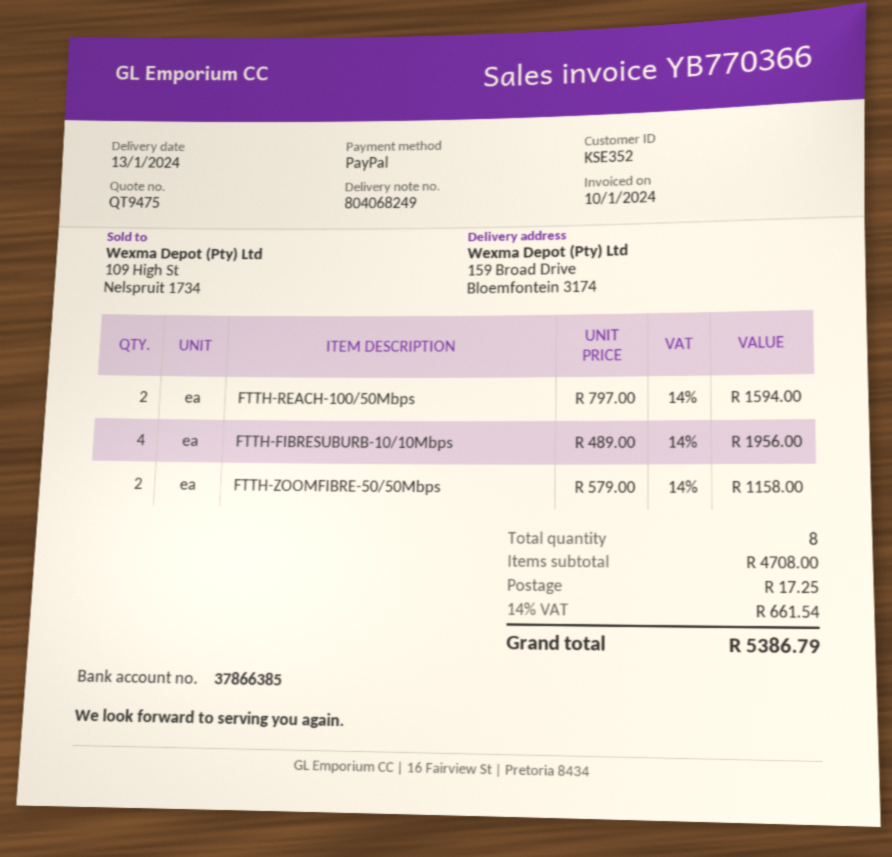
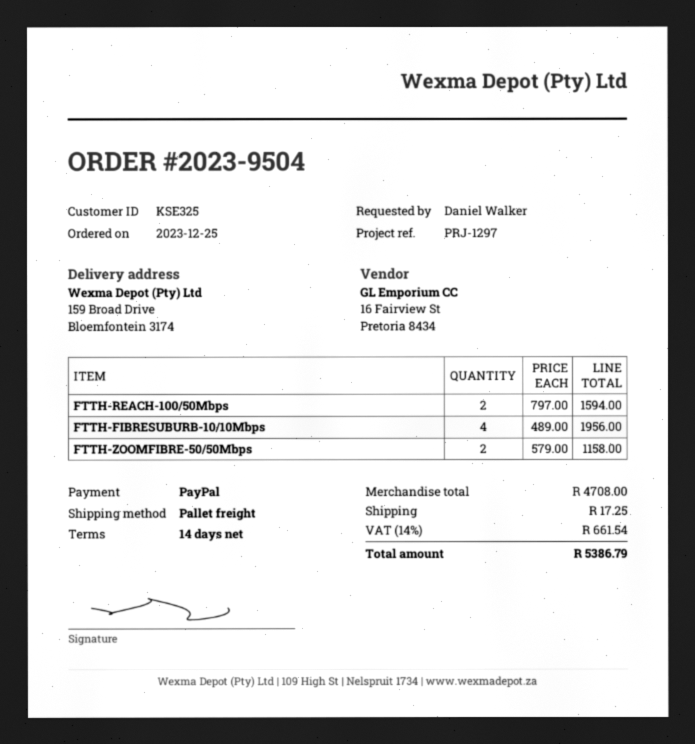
customer number: KSE352 -> KSE325

